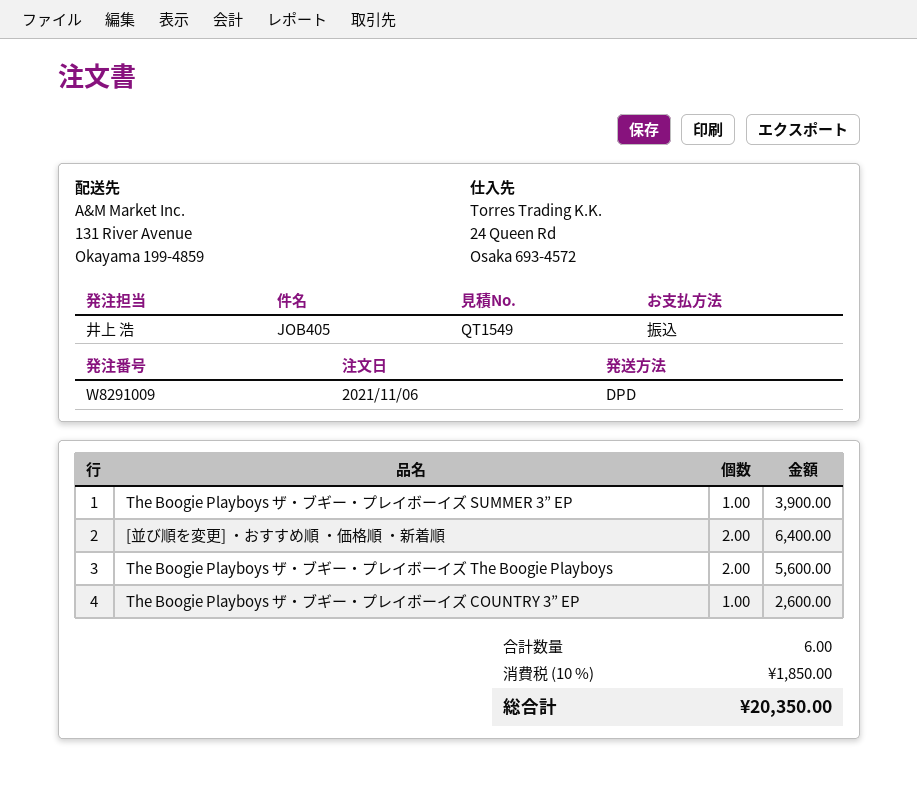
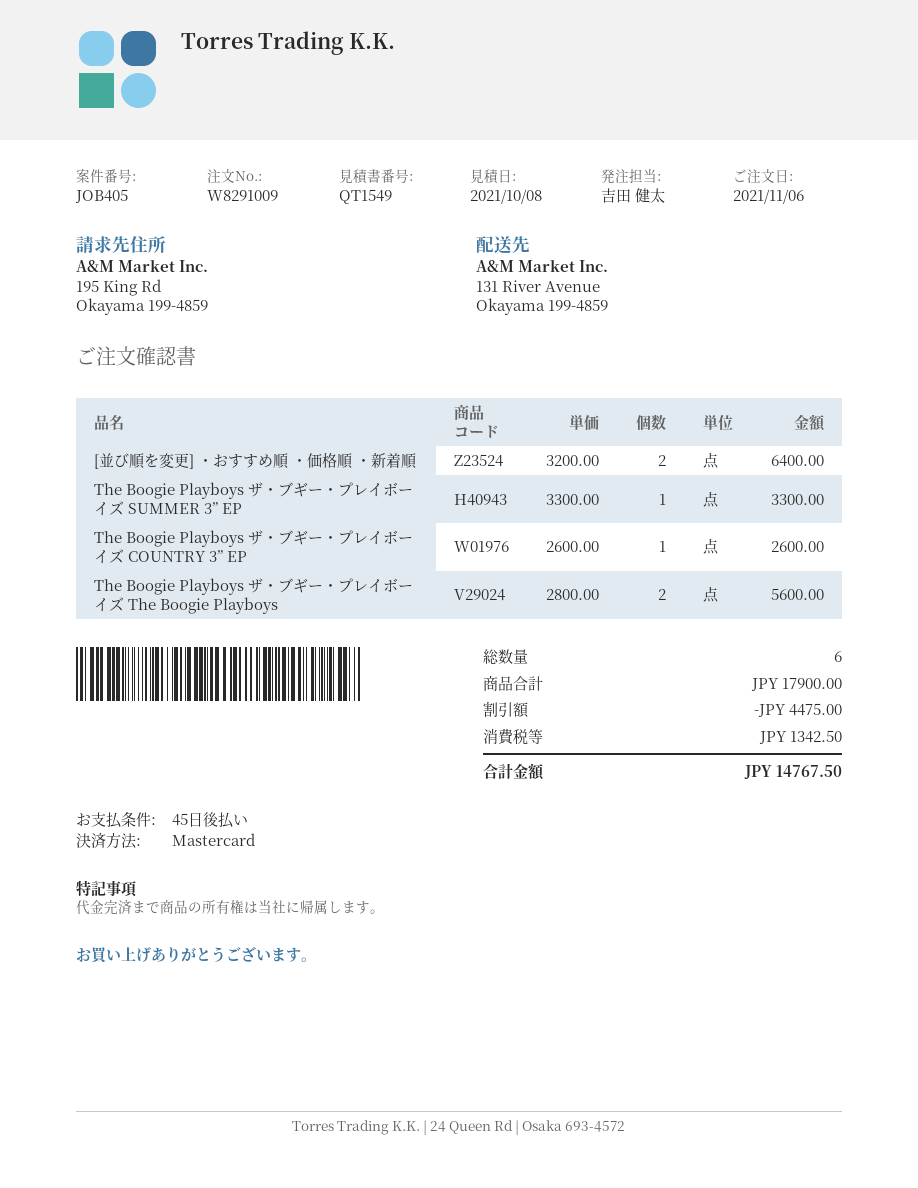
ordered by: 井上 浩 -> 吉田 健太
payment method: bank transfer -> Mastercard
The Boogie Playboys ザ・ブギー・プレイボーイズ SUMMER 3” EP: 1 for 3900.00 -> 1 for 3300.00
discount: none -> 4475.00
tax: 1850.00 -> 1342.50
total: 20350.00 -> 14767.50

